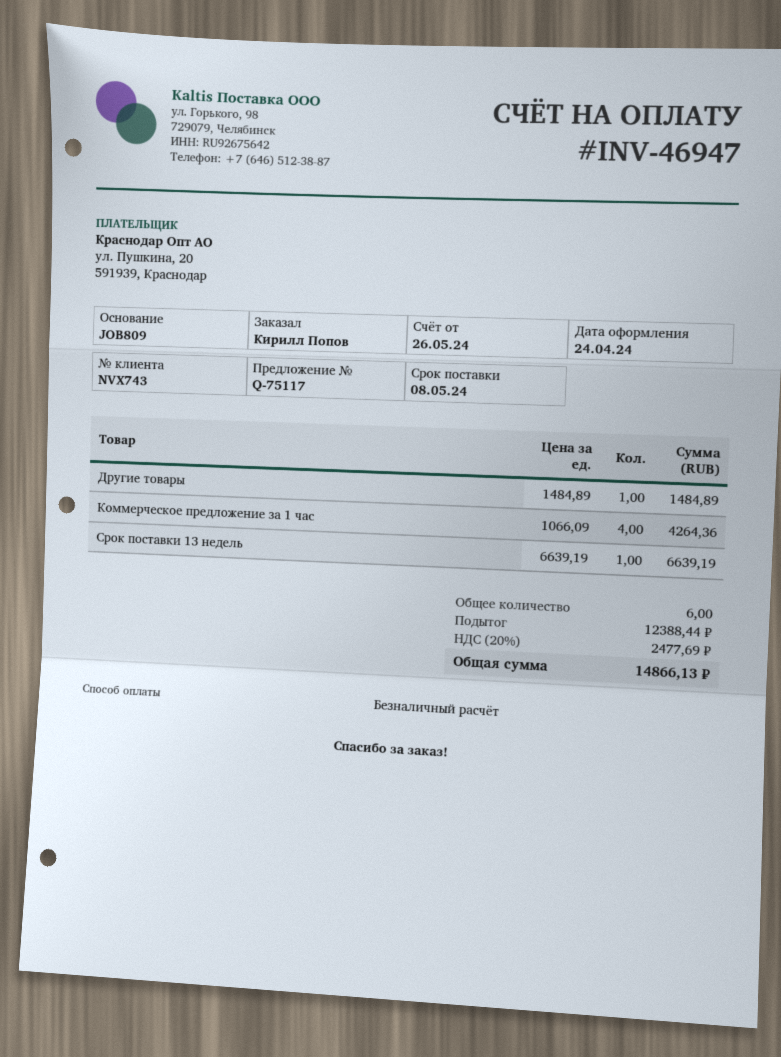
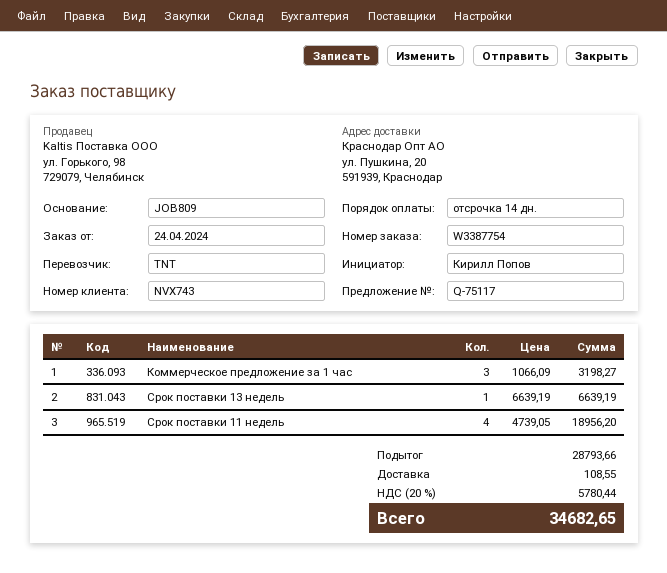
Другие товары: 1 x 1484.89 = 1484.89 -> none
Коммерческое предложение за 1 час: 4 x 1066.09 = 4264.36 -> 3 x 1066.09 = 3198.27
Срок поставки 11 недель: none -> 4 x 4739.05 = 18956.20
subtotal: 12388.44 -> 28793.66
shipping: none -> 108.55
tax: 20% = 2477.69 -> 20% = 5780.44
total: 14866.13 -> 34682.65

